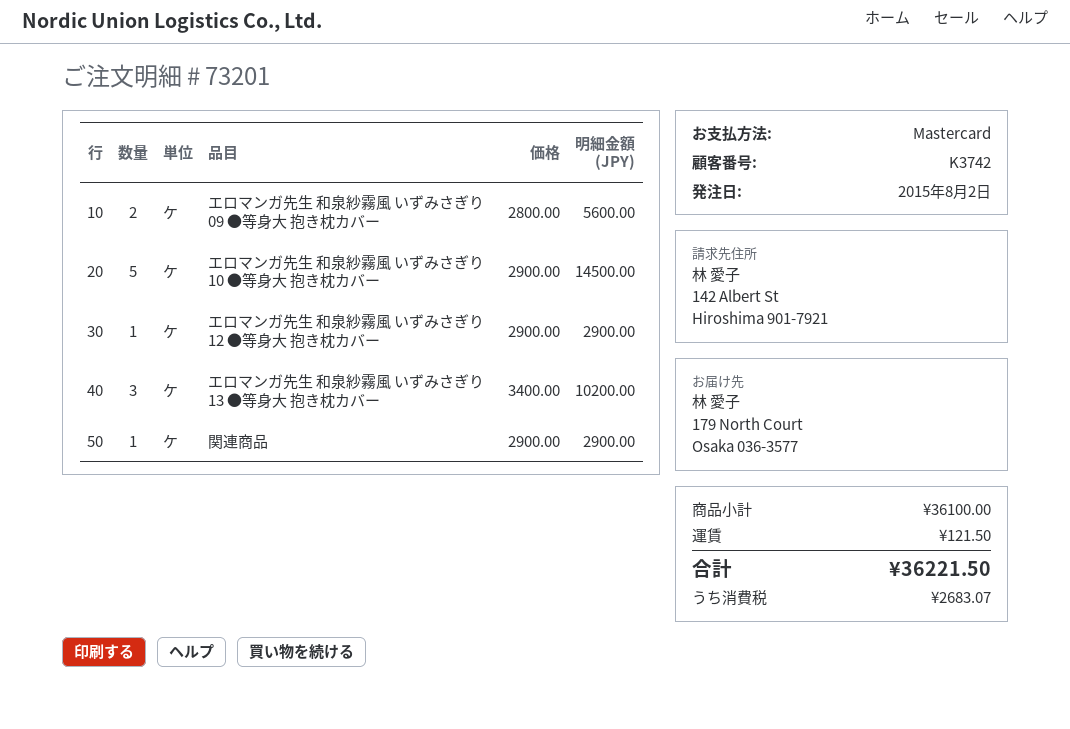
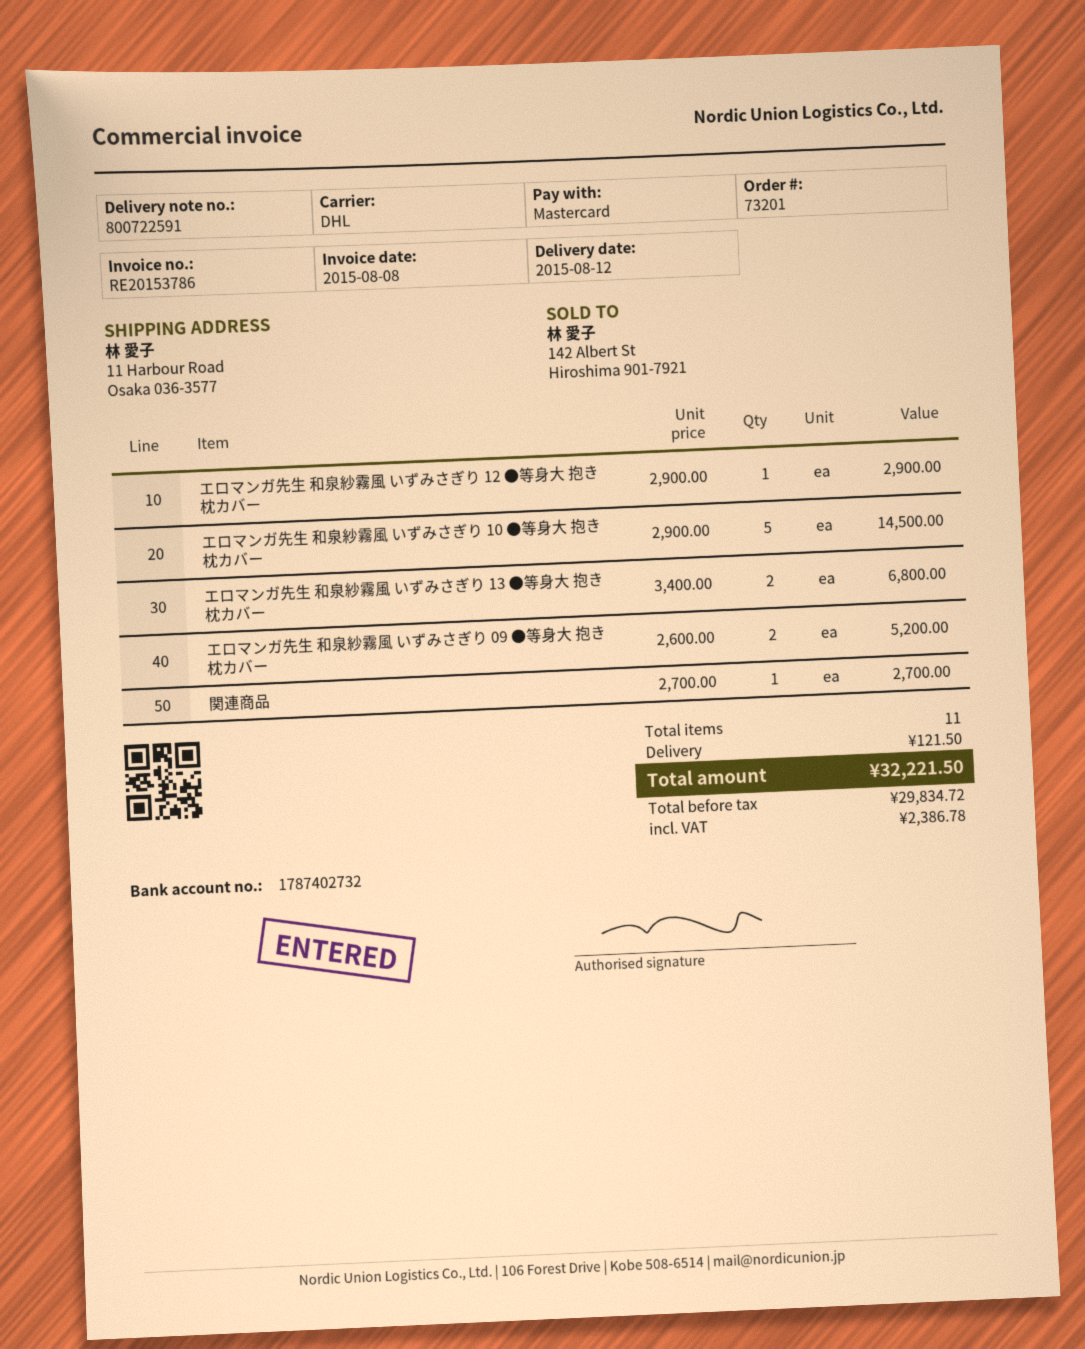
ship to: 179 North Court, Osaka 036-3577 -> 11 Harbour Road, Osaka 036-3577
エロマンガ先生 和泉紗霧風 いずみさぎり 09 ●等身大 抱き枕カバー: 2 x 2800.00 = 5600.00 -> 2 x 2600.00 = 5200.00
エロマンガ先生 和泉紗霧風 いずみさぎり 13 ●等身大 抱き枕カバー: 3 x 3400.00 = 10200.00 -> 2 x 3400.00 = 6800.00
関連商品: 1 x 2900.00 = 2900.00 -> 1 x 2700.00 = 2700.00
tax: 2683.07 -> 2386.78
total: 36221.50 -> 32221.50

